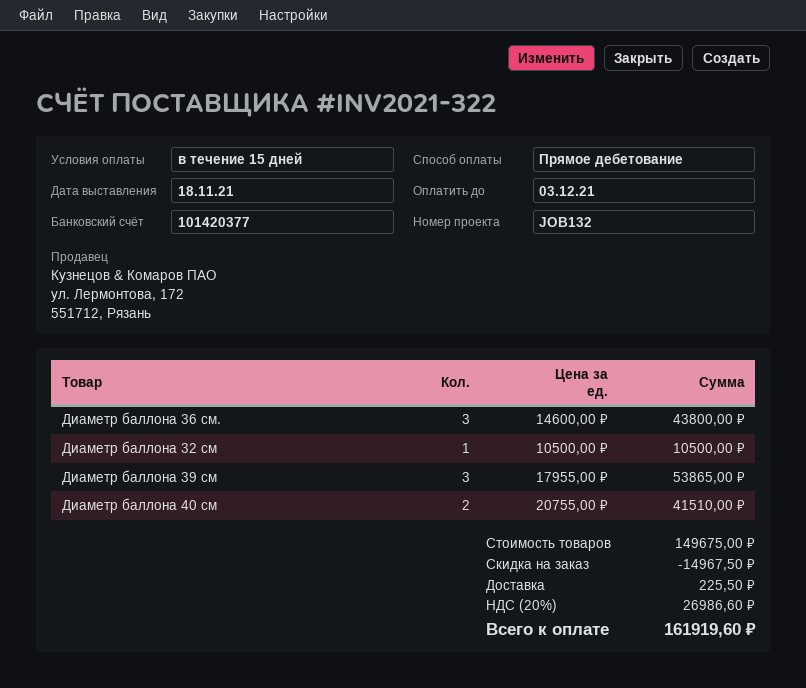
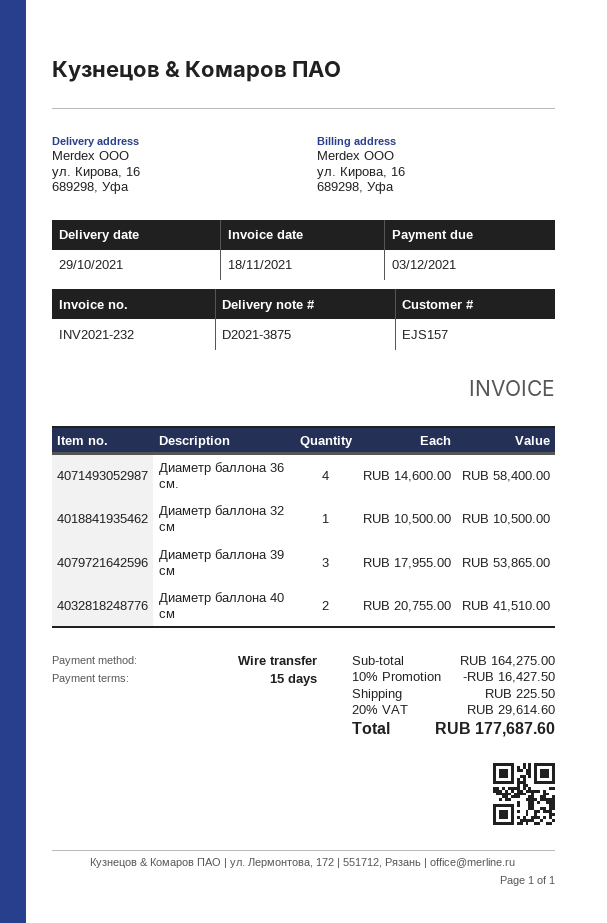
invoice number: INV2021-322 -> INV2021-232
payment method: direct debit -> bank transfer
Диаметр баллона 36 см.: 3 x 14600.00 = 43800.00 -> 4 x 14600.00 = 58400.00
subtotal: 149675.00 -> 164275.00
discount: 14967.50 -> 16427.50
tax: 20% = 26986.60 -> 20% = 29614.60
total: 161919.60 -> 177687.60

